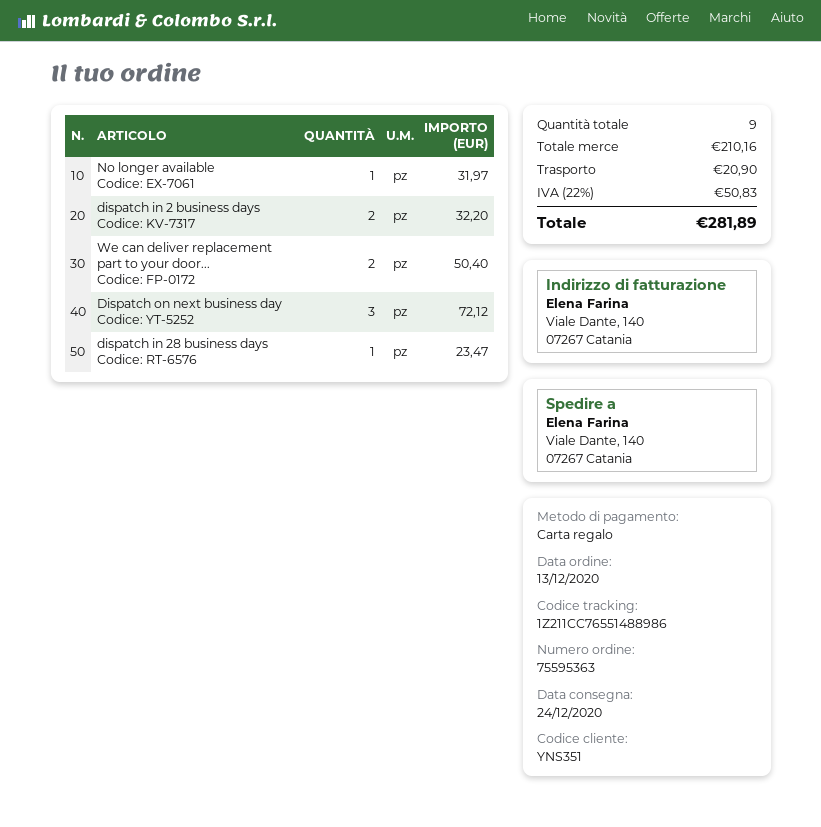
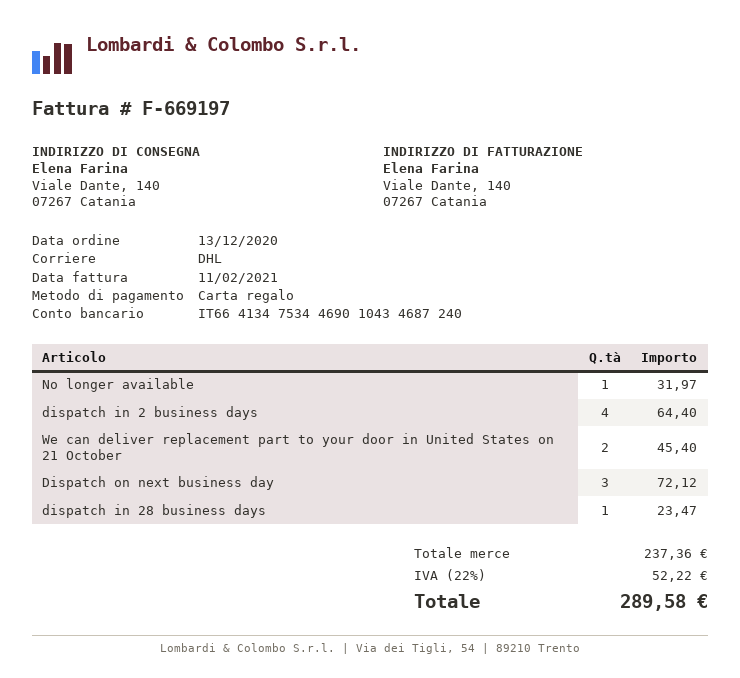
dispatch in 2 business days: 2 for 32.20 -> 4 for 64.40
We can deliver replacement part to your door...: 2 for 50.40 -> 2 for 45.40
subtotal: 210.16 -> 237.36
shipping: 20.90 -> none
tax: 22% = 50.83 -> 22% = 52.22
total: 281.89 -> 289.58

